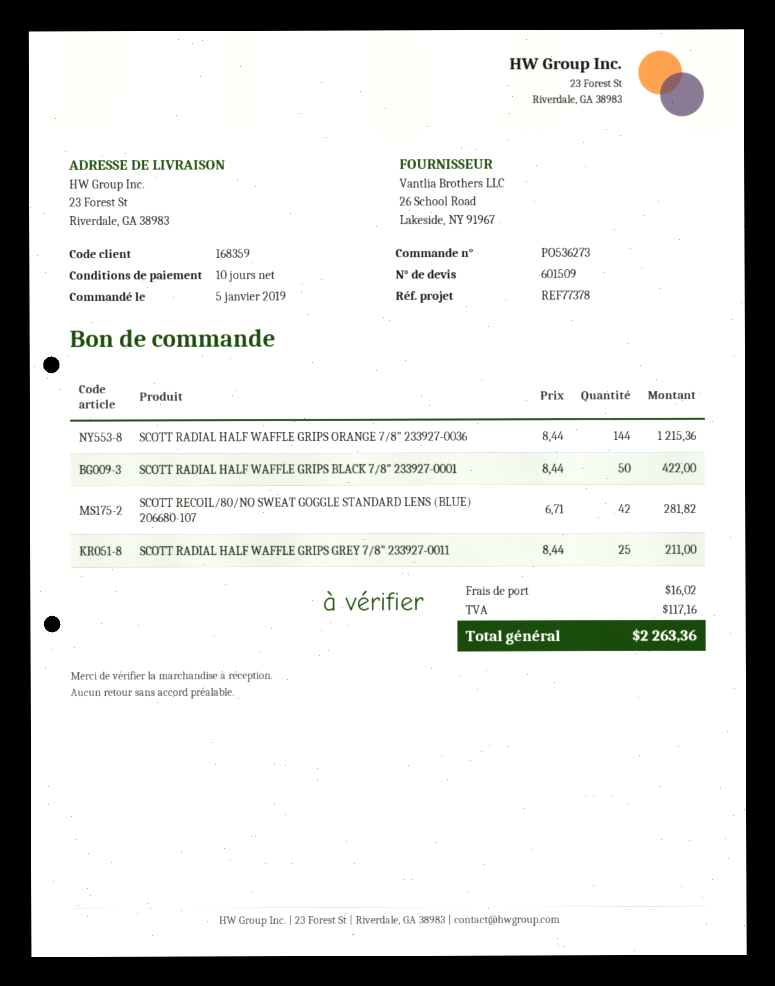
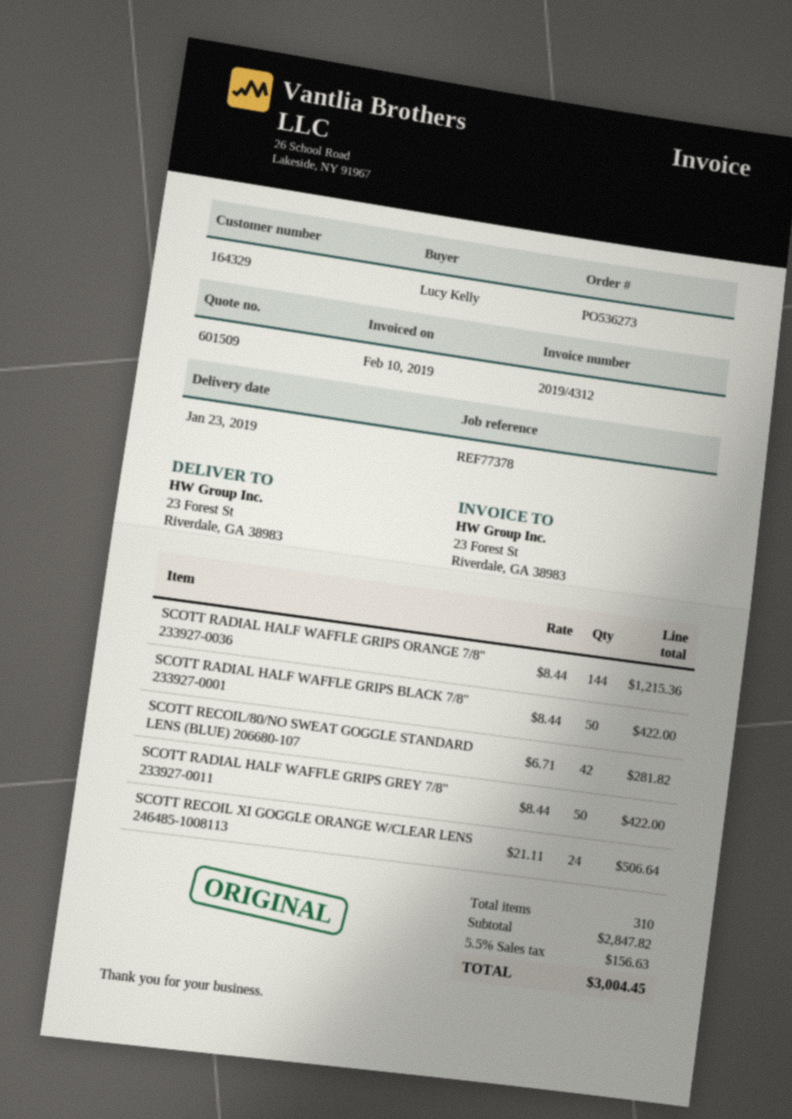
customer number: 168359 -> 164329
SCOTT RADIAL HALF WAFFLE GRIPS GREY 7/8" 233927-0011: 25 x 8.44 = 211.00 -> 50 x 8.44 = 422.00
SCOTT RECOIL XI GOGGLE ORANGE W/CLEAR LENS 246485-1008113: none -> 24 x 21.11 = 506.64
shipping: 16.02 -> none
tax: 117.16 -> 156.63
total: 2263.36 -> 3004.45

